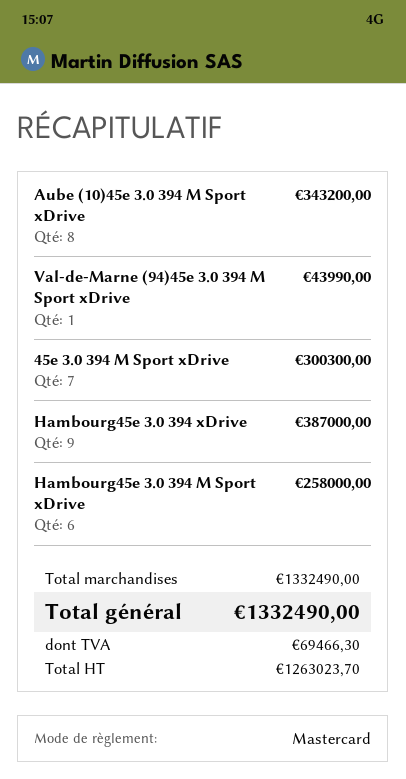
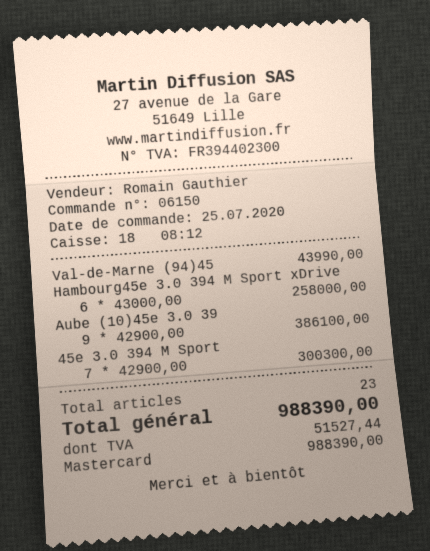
Aube (10)45e 3.0 394 M Sport xDrive: 8 for 343200.00 -> 9 for 386100.00
Hambourg45e 3.0 394 xDrive: 9 for 387000.00 -> none
tax: 69466.30 -> 51527.44
total: 1332490.00 -> 988390.00

